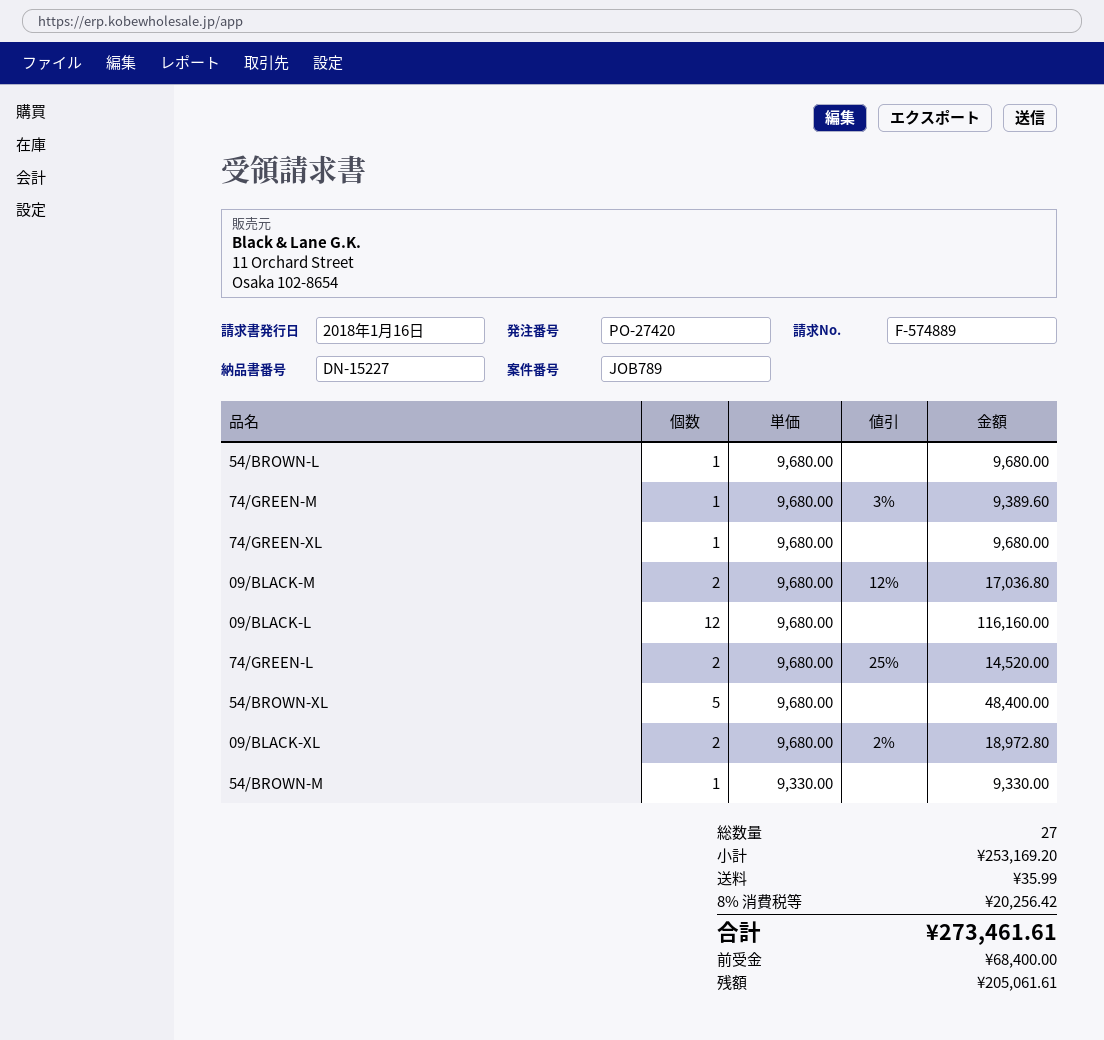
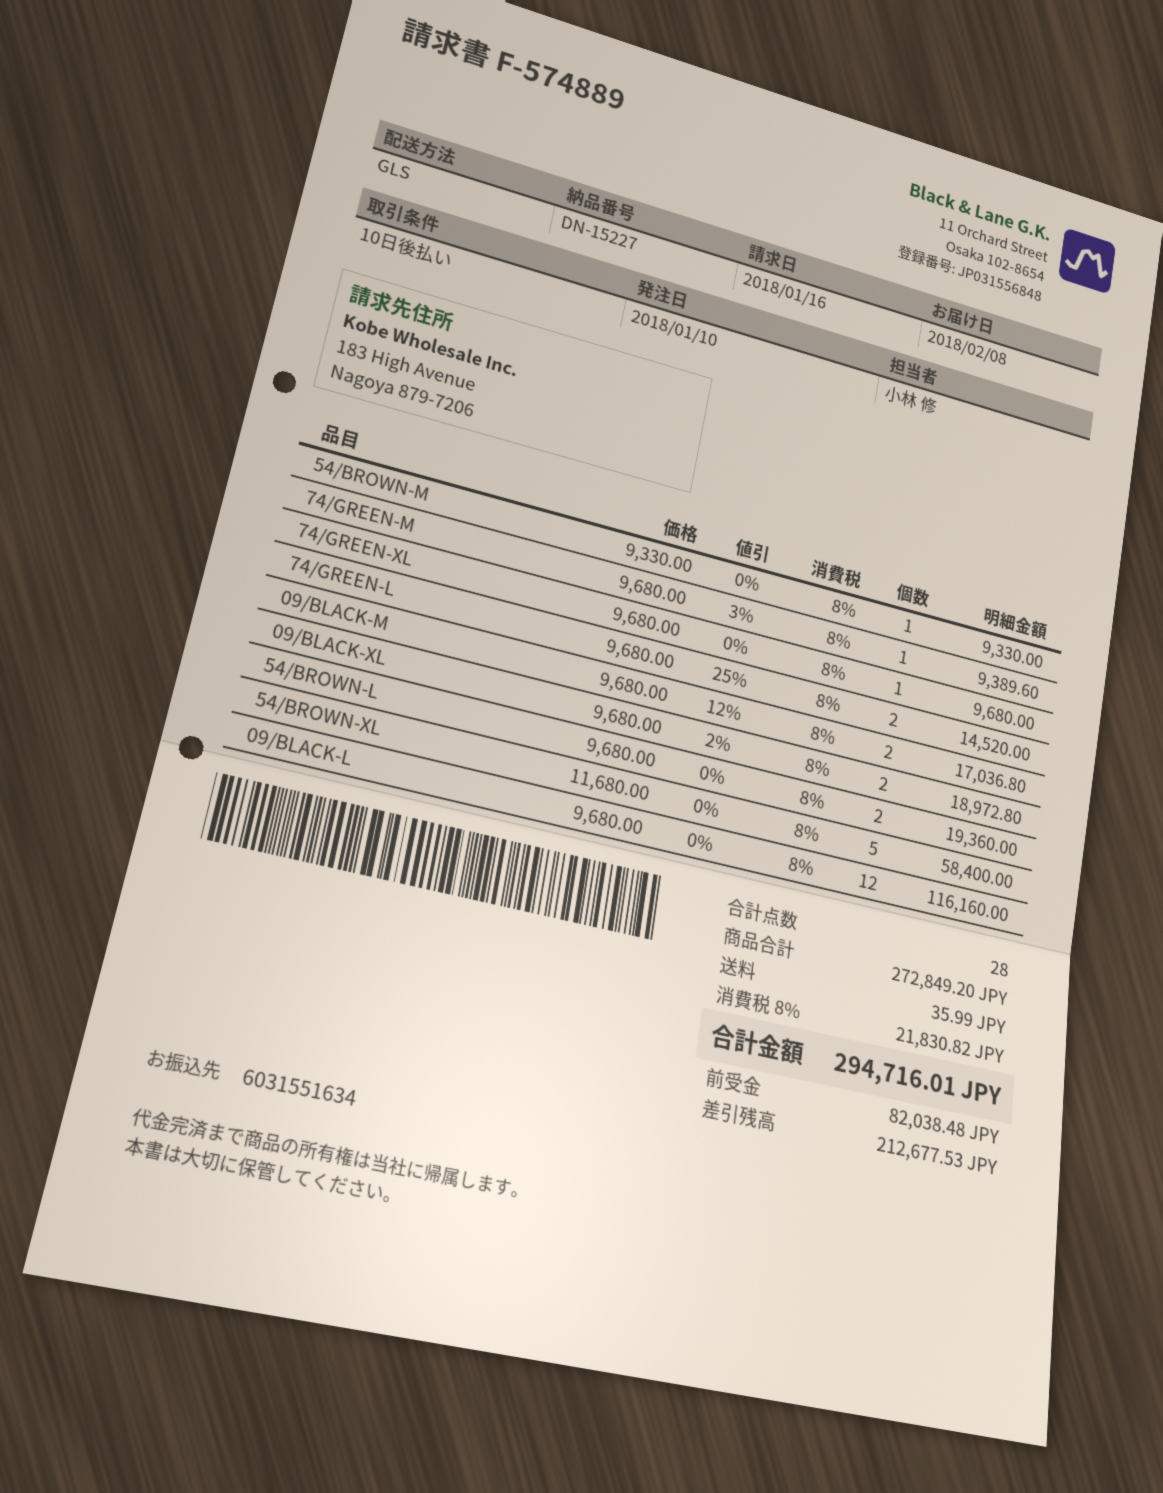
54/BROWN-L: 1 x 9680.00 = 9680.00 -> 2 x 9680.00 = 19360.00
54/BROWN-XL: 5 x 9680.00 = 48400.00 -> 5 x 11680.00 = 58400.00
total quantity: 27 -> 28
subtotal: 253169.20 -> 272849.20
tax: 8% = 20256.42 -> 8% = 21830.82
total: 273461.61 -> 294716.01
deposit: 68400.00 -> 82038.48
balance: 205061.61 -> 212677.53

